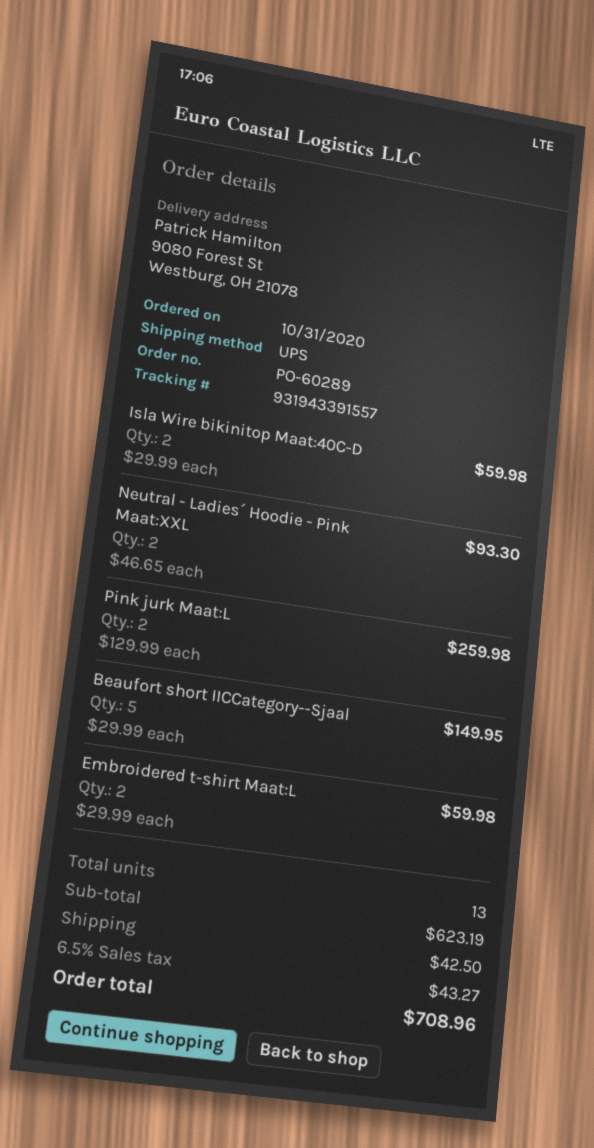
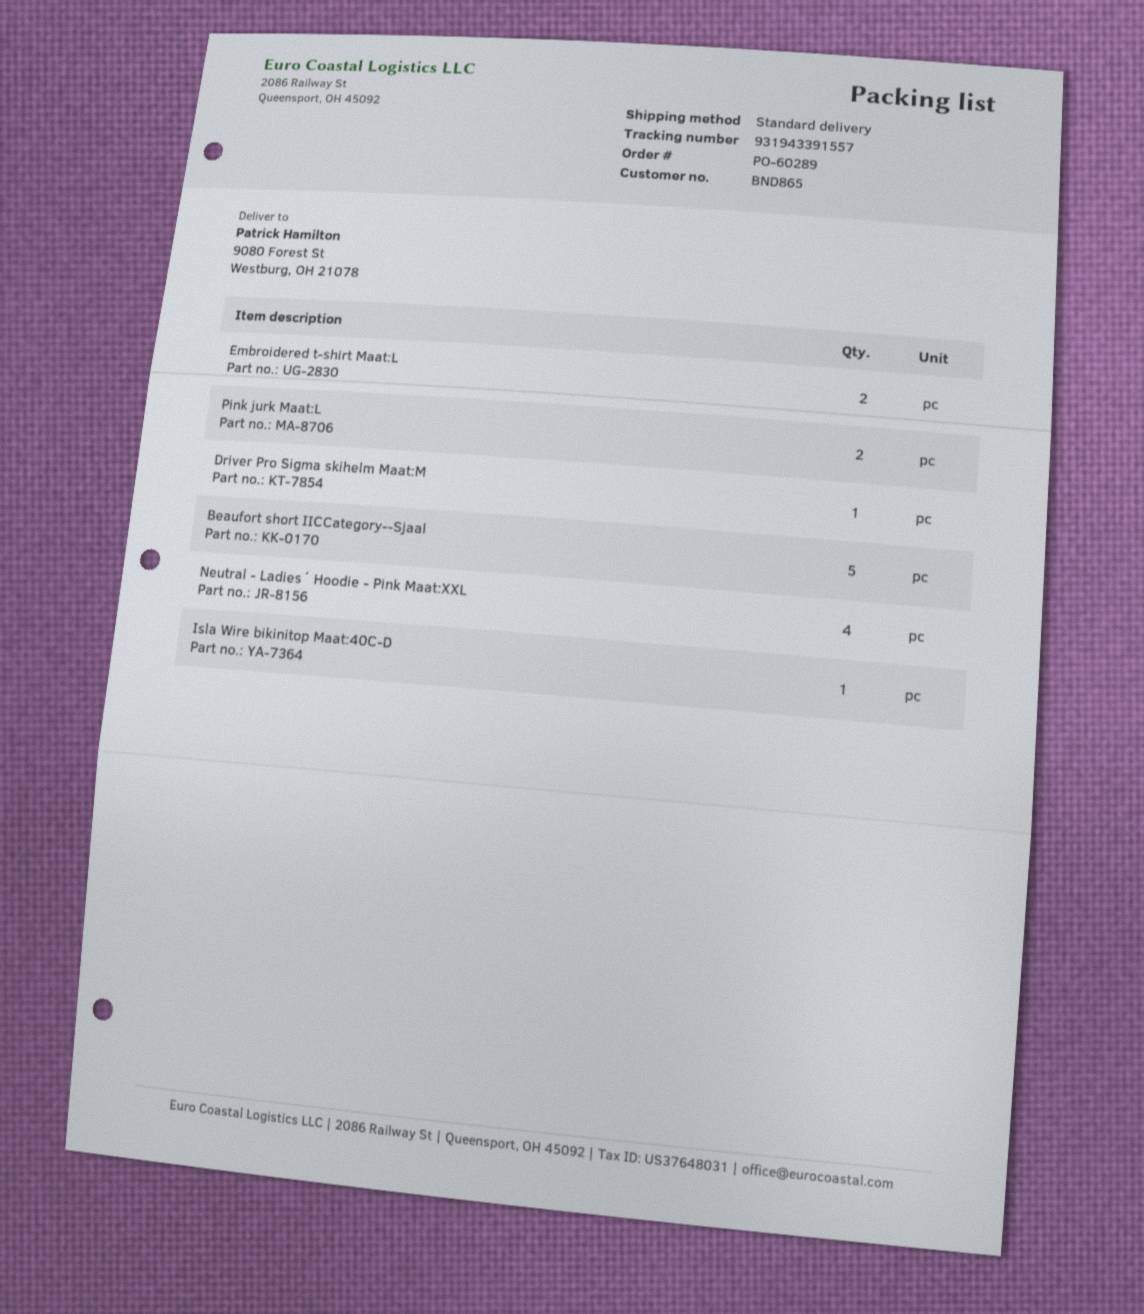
shipping method: UPS -> standard
Isla Wire bikinitop Maat:40C-D: 2 -> 1
Neutral - Ladies´ Hoodie - Pink Maat:XXL: 2 -> 4
Driver Pro Sigma skihelm Maat:M: none -> 1

